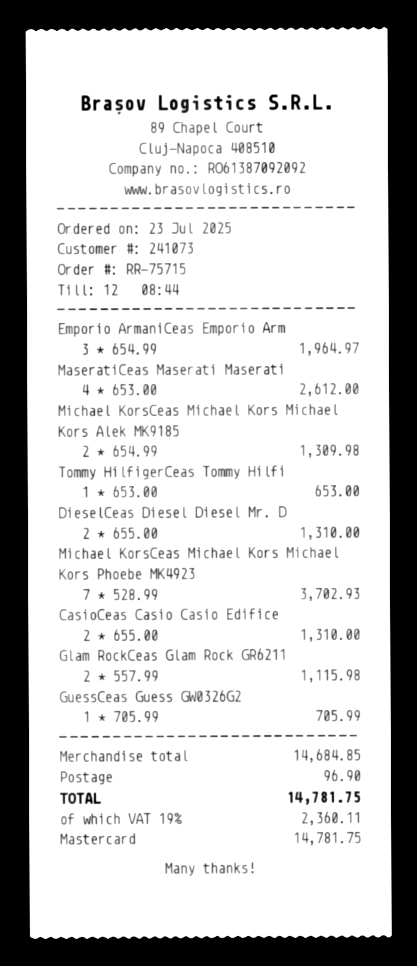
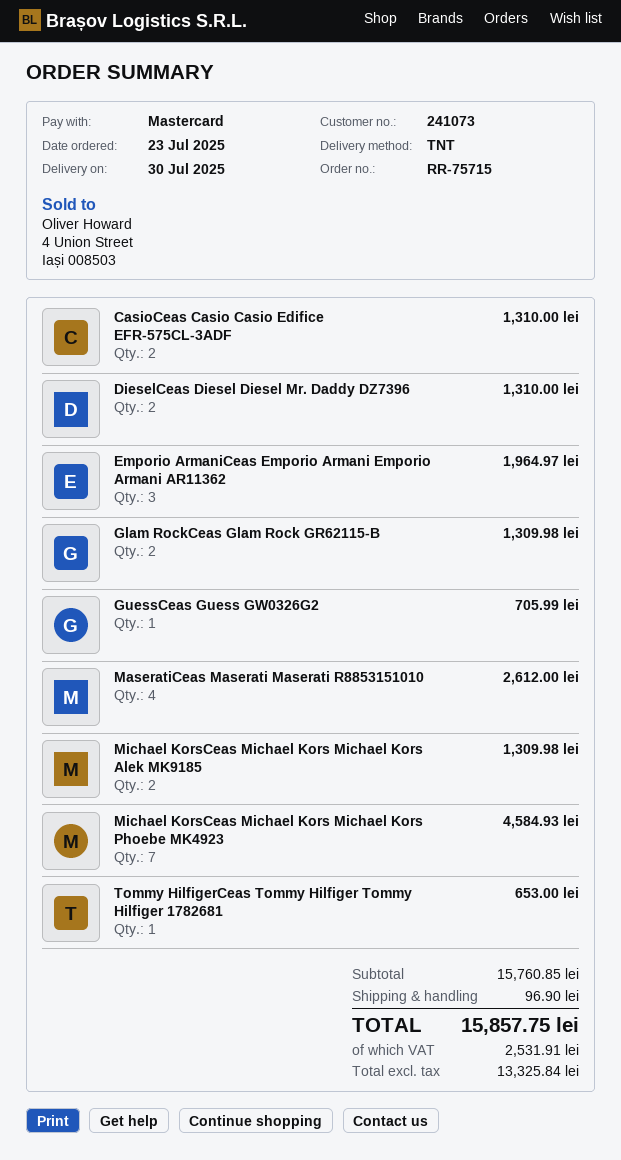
Michael KorsCeas Michael Kors Michael Kors Phoebe MK4923: 7 for 3702.93 -> 7 for 4584.93
Glam RockCeas Glam Rock GR6211: 2 for 1115.98 -> 2 for 1309.98
subtotal: 14684.85 -> 15760.85
tax: 2360.11 -> 2531.91
total: 14781.75 -> 15857.75

